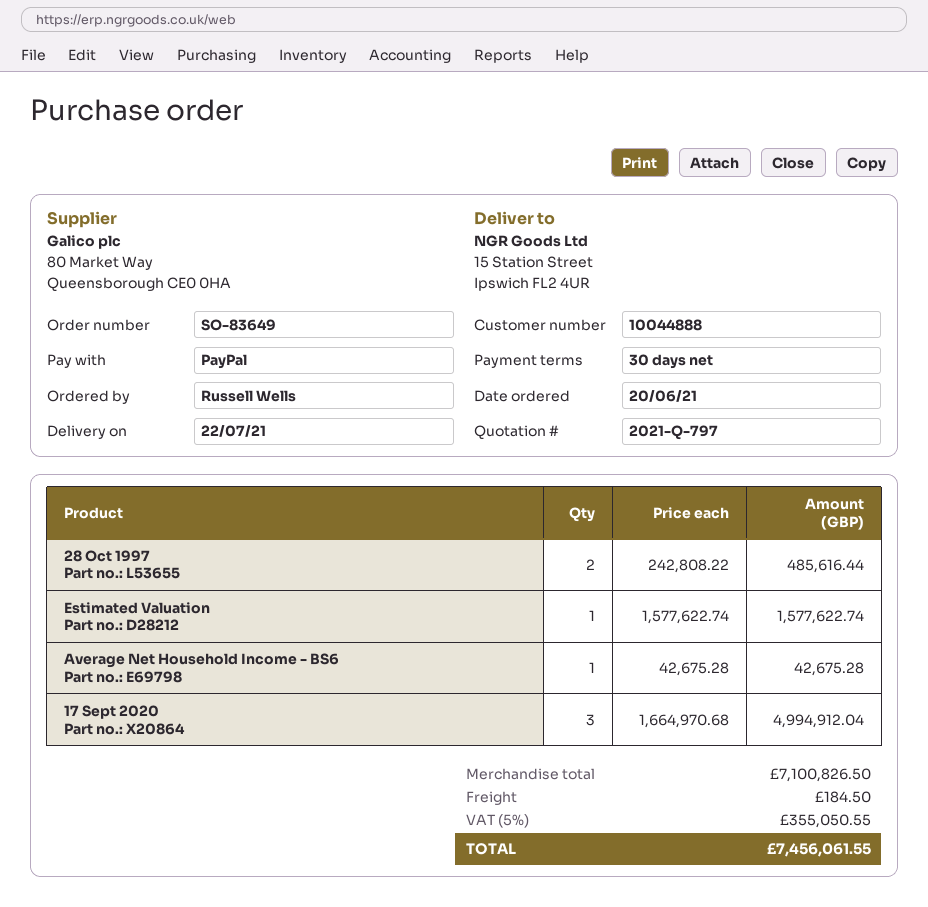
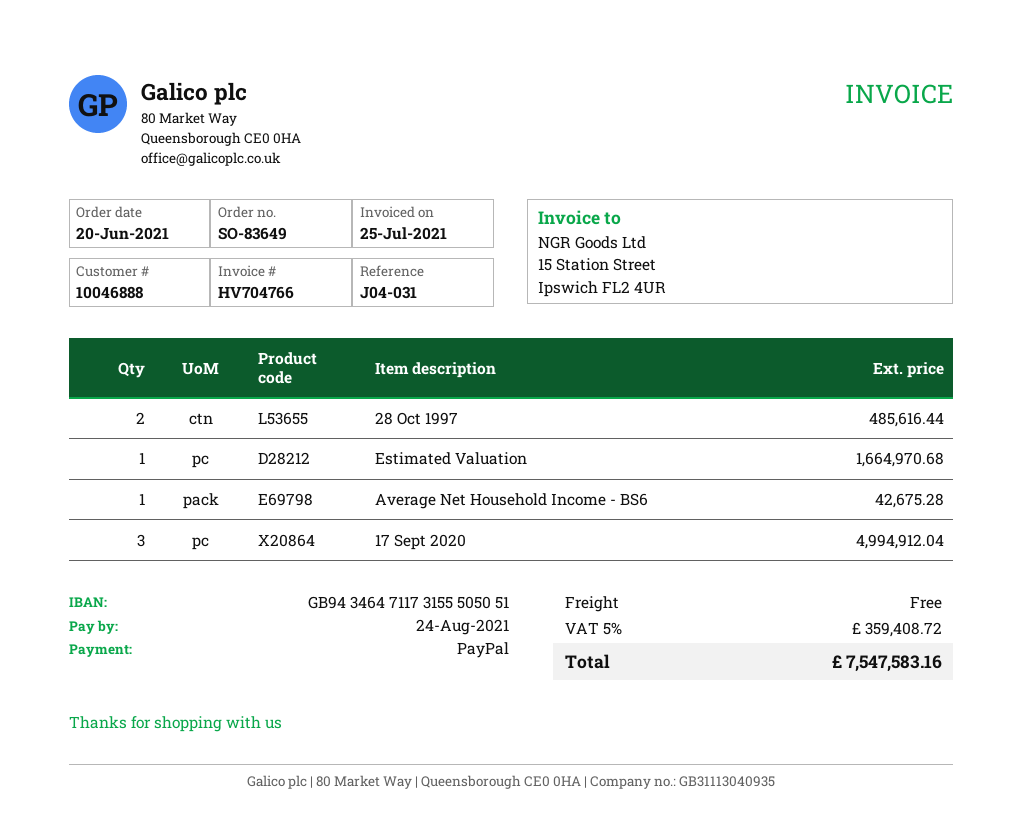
customer number: 10044888 -> 10046888
Estimated Valuation: 1 for 1577622.74 -> 1 for 1664970.68
shipping: 184.50 -> 0.00
tax: 5% = 355050.55 -> 5% = 359408.72
total: 7456061.55 -> 7547583.16

